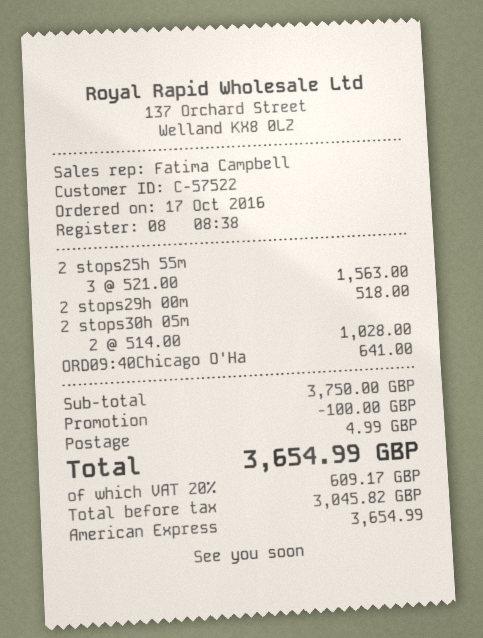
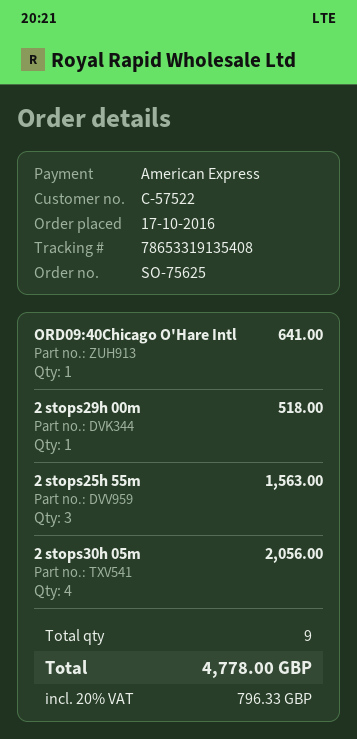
2 stops30h 05m: 2 for 1028.00 -> 4 for 2056.00
discount: 100.00 -> none
shipping: 4.99 -> none
tax: 20% = 609.17 -> 20% = 796.33
total: 3654.99 -> 4778.00

